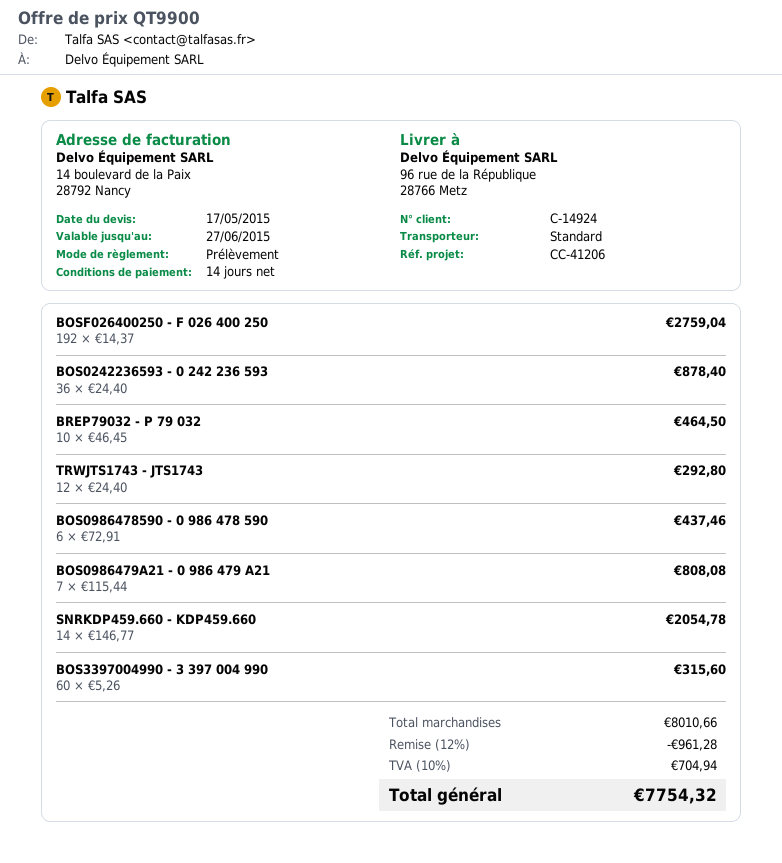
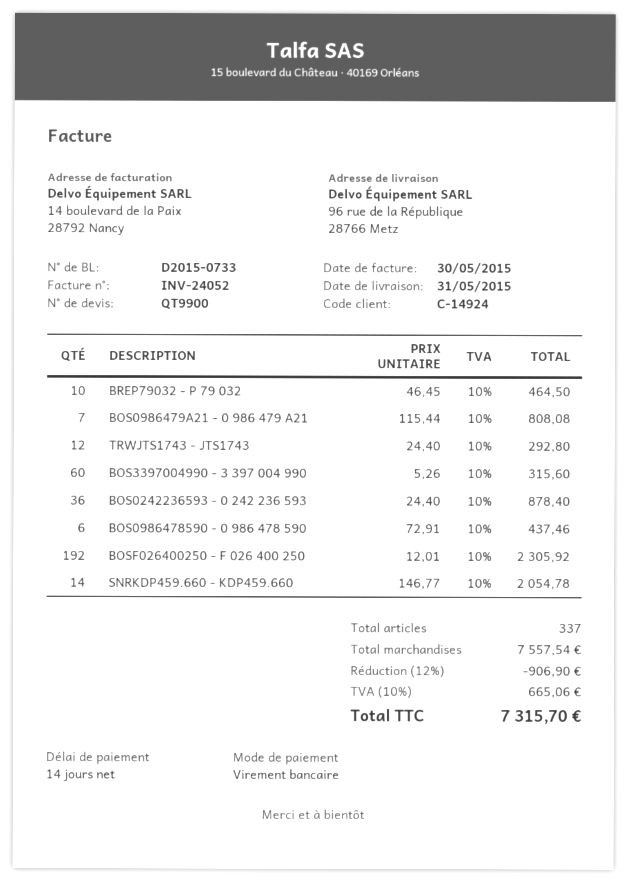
payment method: direct debit -> bank transfer
BOSF026400250 - F 026 400 250: 192 x 14.37 = 2759.04 -> 192 x 12.01 = 2305.92
subtotal: 8010.66 -> 7557.54
discount: 12% = 961.28 -> 12% = 906.90
tax: 10% = 704.94 -> 10% = 665.06
total: 7754.32 -> 7315.70

